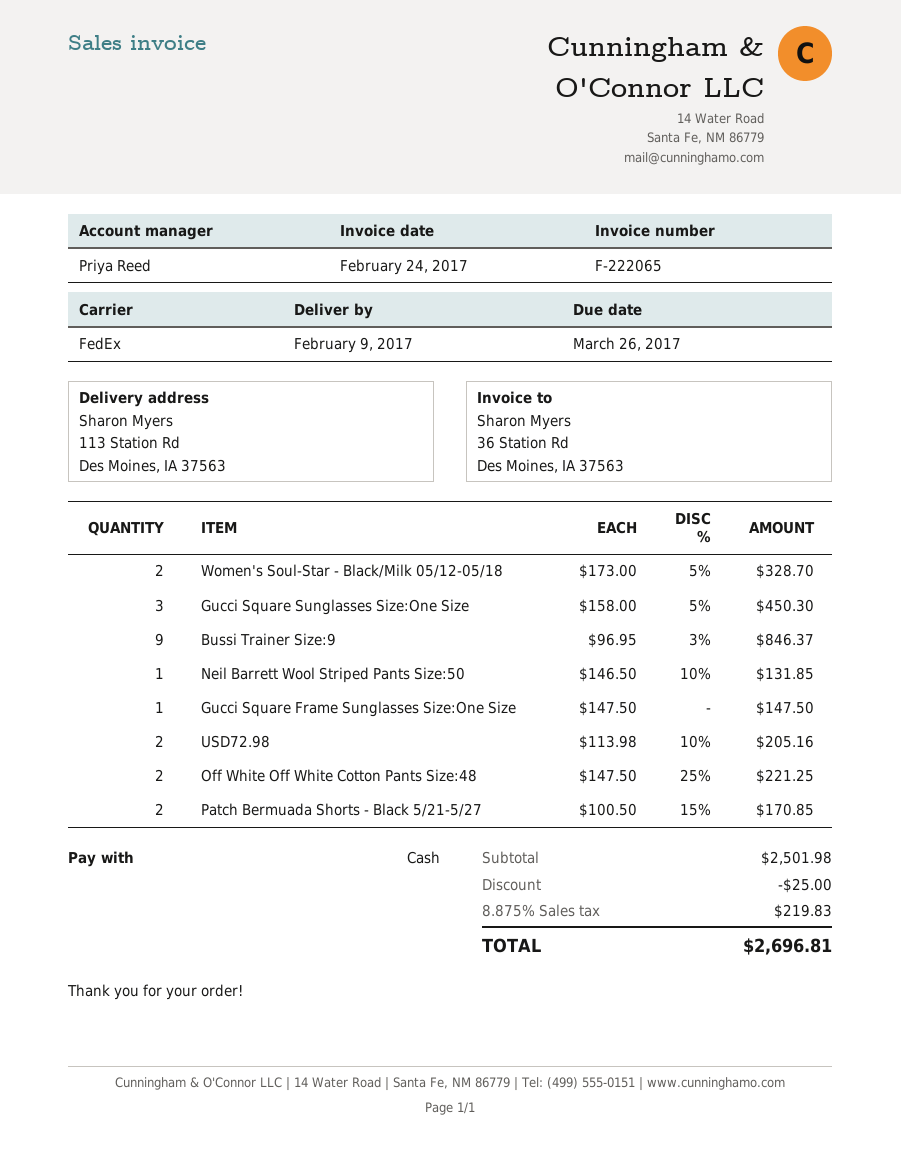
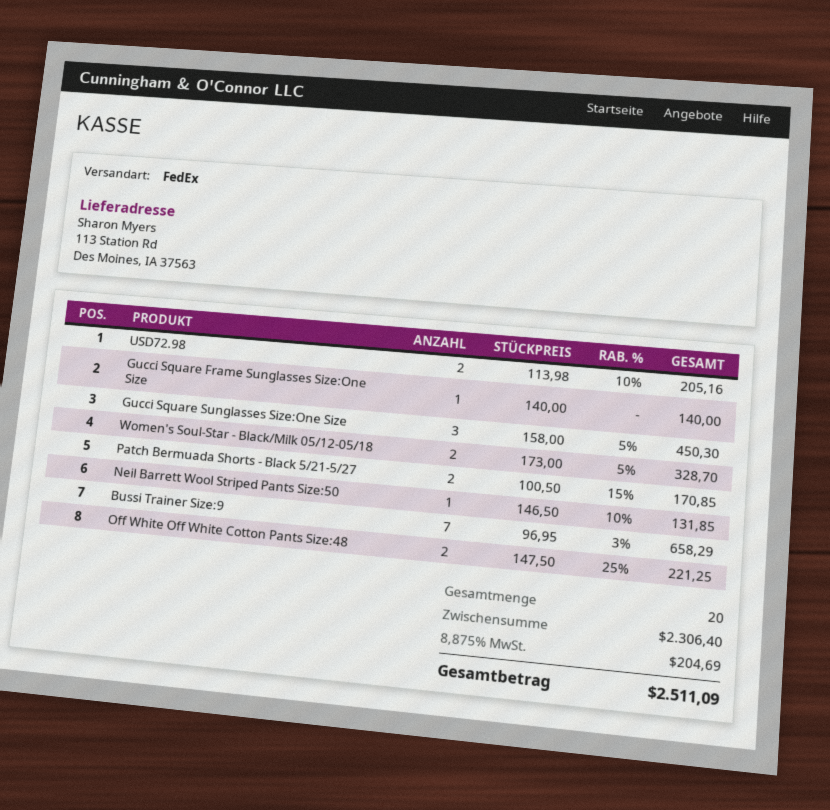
Bussi Trainer Size:9: 9 x 96.95 - 3% = 846.37 -> 7 x 96.95 - 3% = 658.29
Gucci Square Frame Sunglasses Size:One Size: 1 x 147.50 = 147.50 -> 1 x 140.00 = 140.00
subtotal: 2501.98 -> 2306.40
discount: 25.00 -> none
tax: 8.875% = 219.83 -> 8.875% = 204.69
total: 2696.81 -> 2511.09

